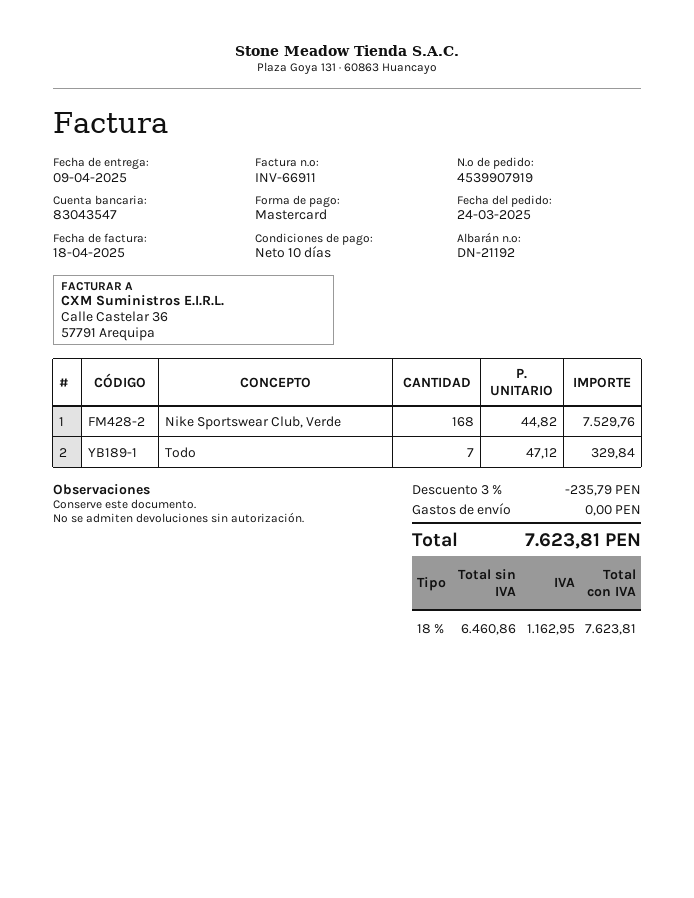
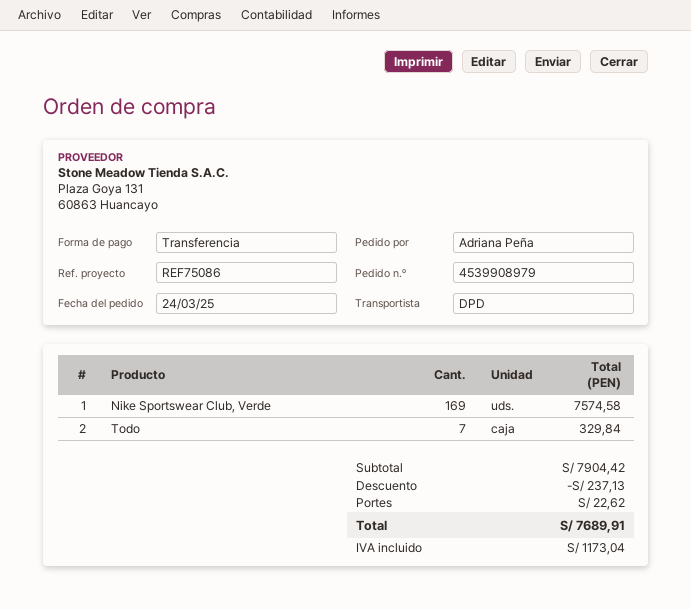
order number: 4539907919 -> 4539908979
payment method: Mastercard -> bank transfer
Nike Sportswear Club, Verde: 168 for 7529.76 -> 169 for 7574.58
discount: 235.79 -> 237.13
shipping: 0.00 -> 22.62
tax: 1162.95 -> 1173.04
total: 7623.81 -> 7689.91

